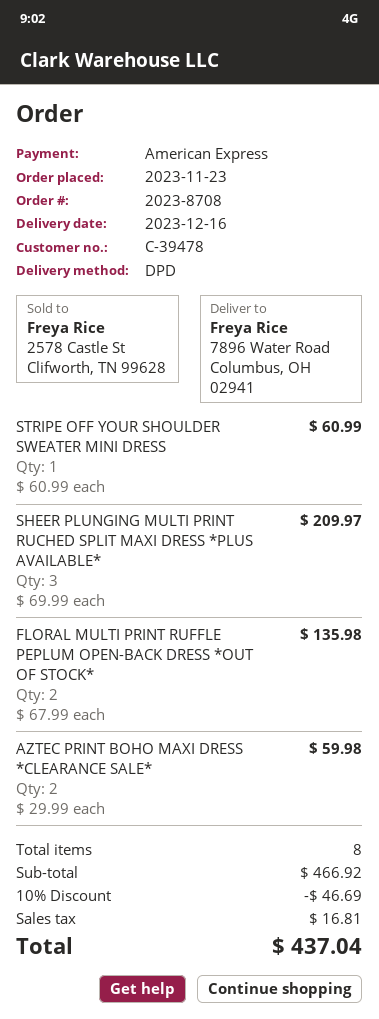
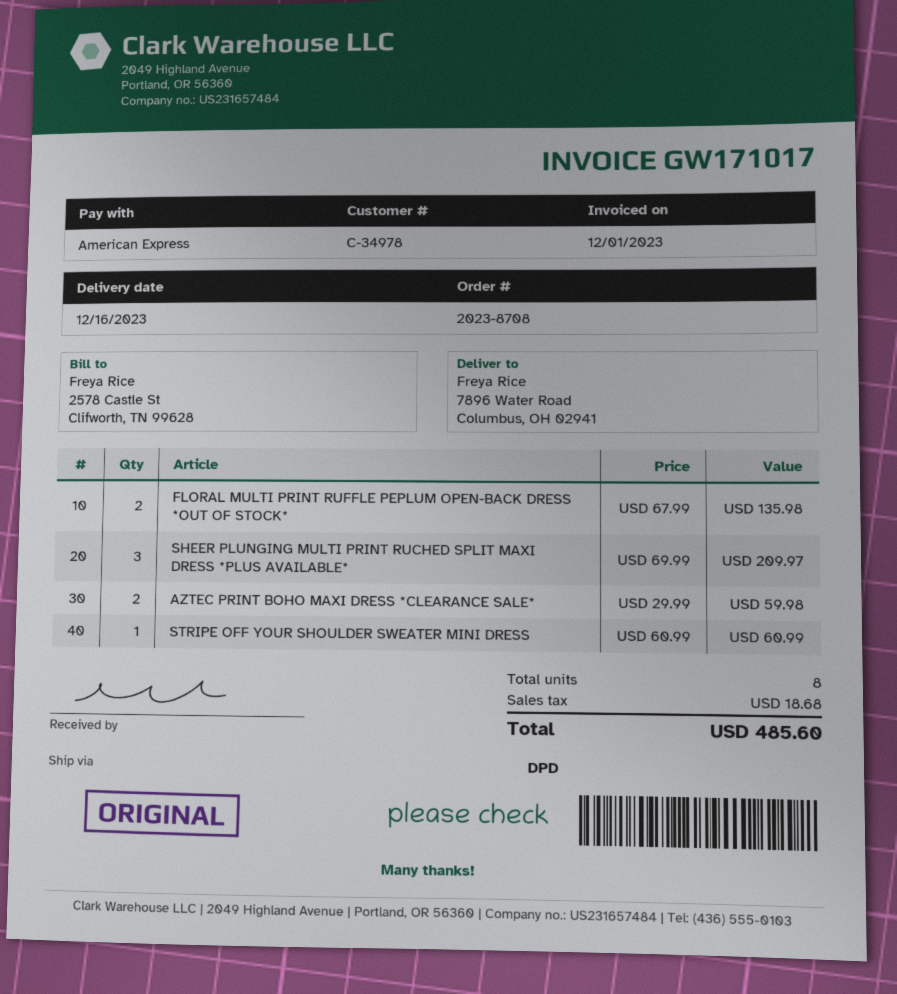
customer number: C-39478 -> C-34978
discount: 10% = 46.69 -> none
tax: 16.81 -> 18.68
total: 437.04 -> 485.60

